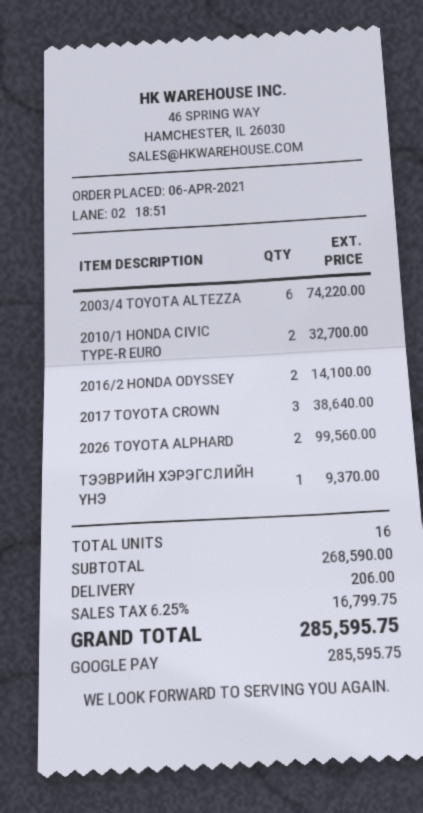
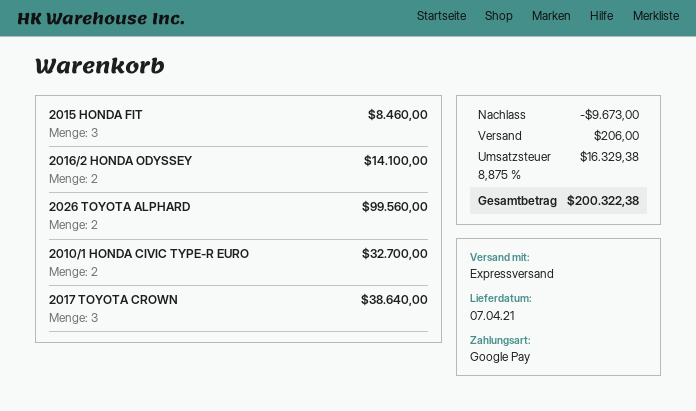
2003/4 TOYOTA ALTEZZA: 6 for 74220.00 -> none
ТЭЭВРИЙН ХЭРЭГСЛИЙН ҮНЭ: 1 for 9370.00 -> none
2015 HONDA FIT: none -> 3 for 8460.00
discount: none -> 9673.00
tax: 6.25% = 16799.75 -> 8.875% = 16329.38
total: 285595.75 -> 200322.38

